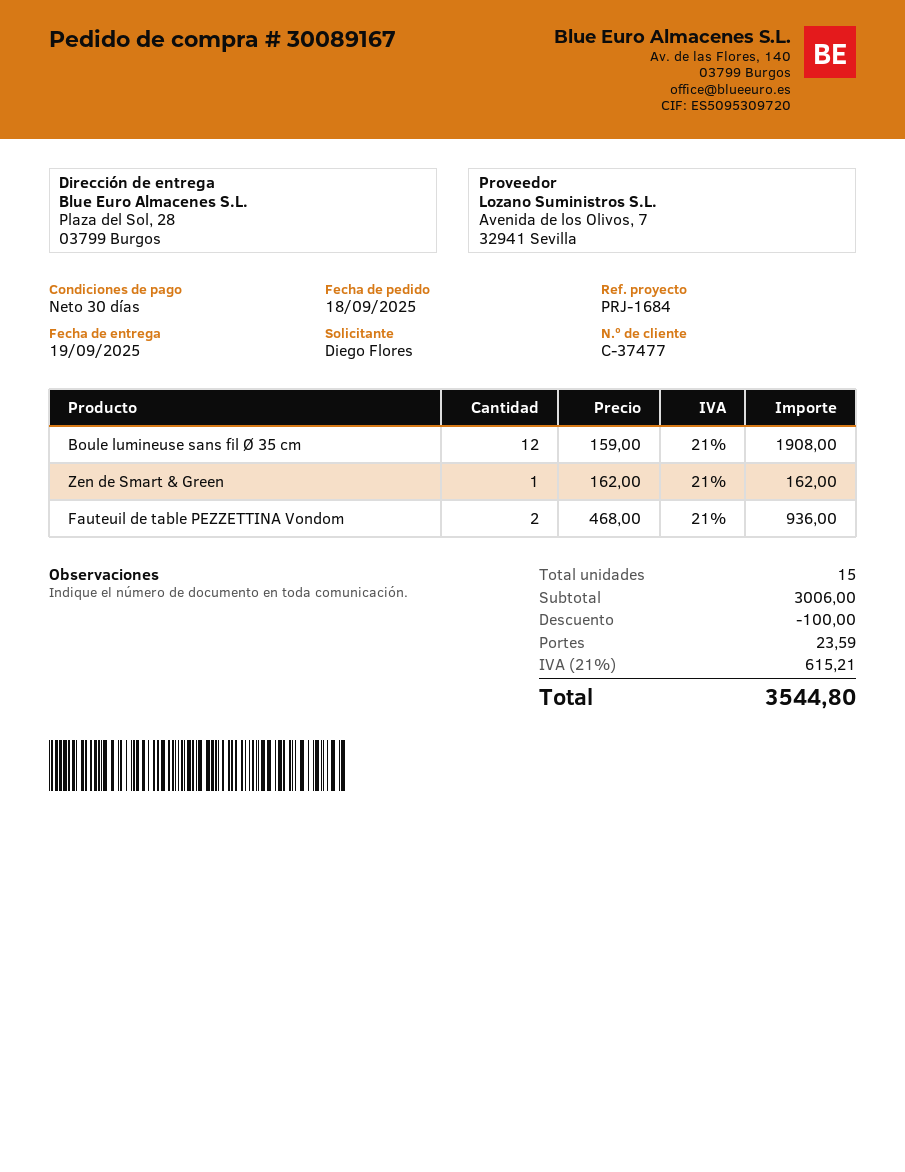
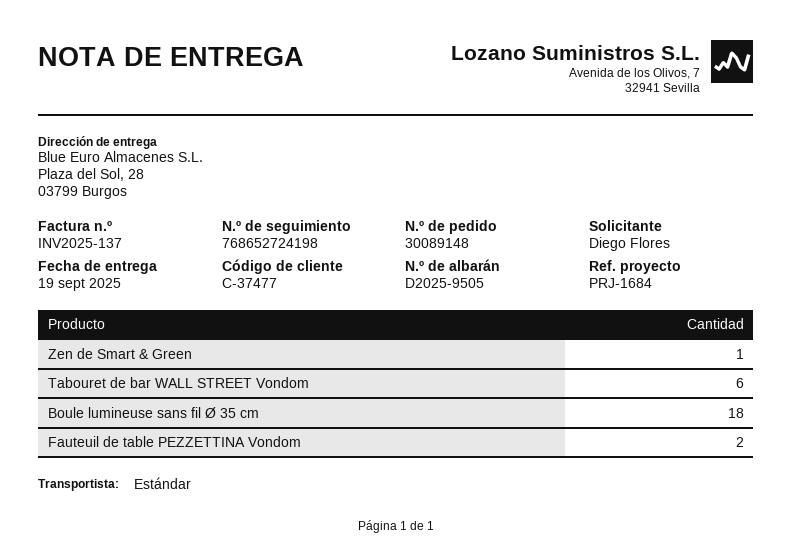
order number: 30089167 -> 30089148
Boule lumineuse sans fil Ø 35 cm: 12 -> 18
Tabouret de bar WALL STREET Vondom: none -> 6

